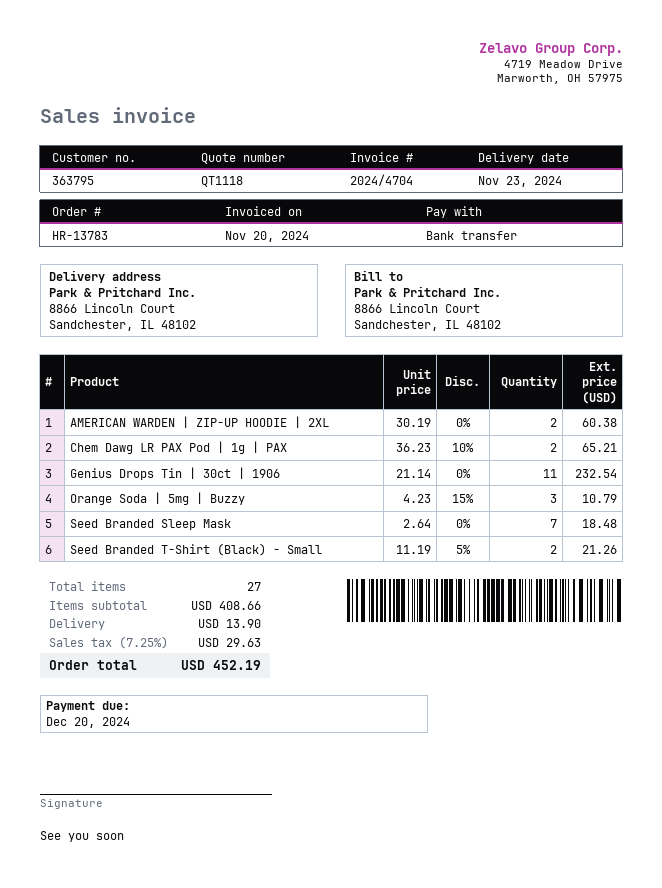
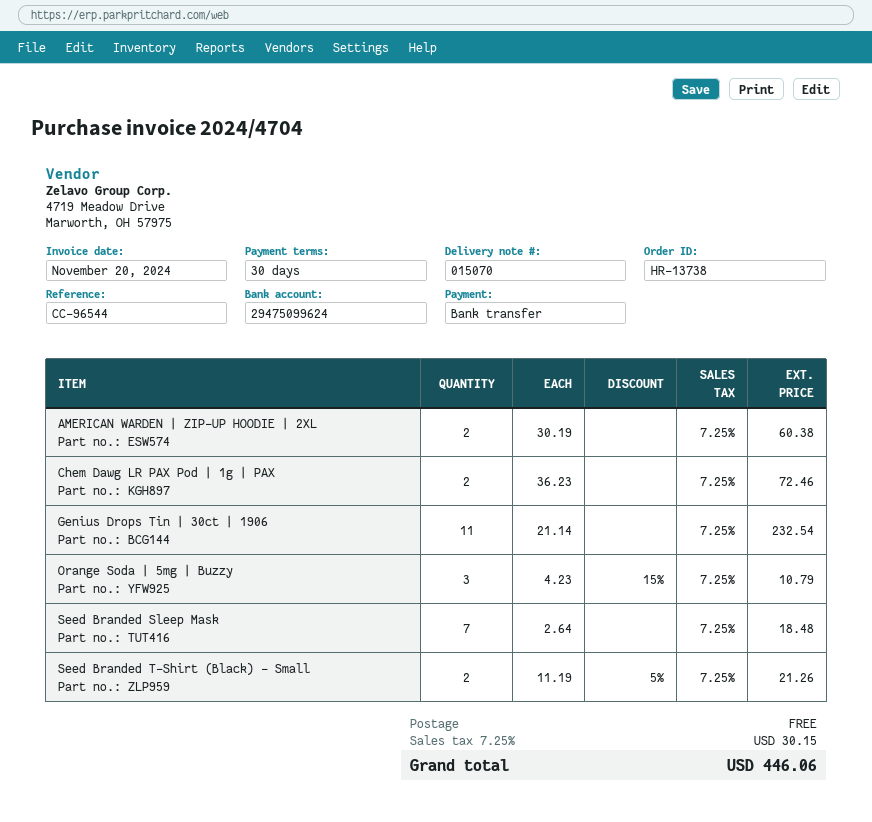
order number: HR-13783 -> HR-13738
Chem Dawg LR PAX Pod | 1g | PAX: 2 x 36.23 - 10% = 65.21 -> 2 x 36.23 = 72.46
shipping: 13.90 -> 0.00
tax: 7.25% = 29.63 -> 7.25% = 30.15
total: 452.19 -> 446.06

